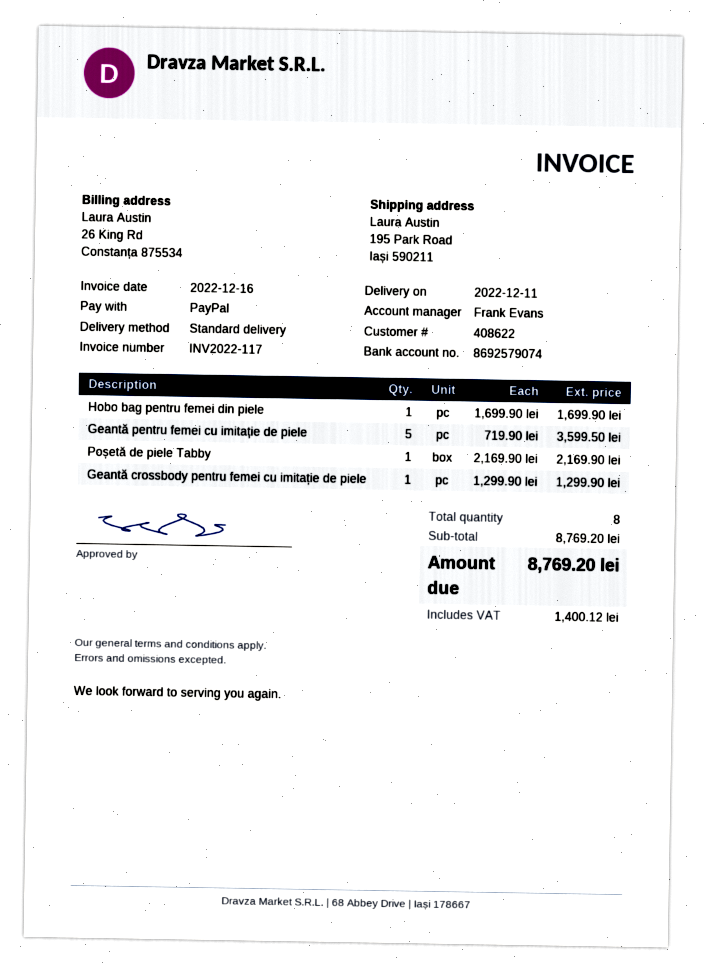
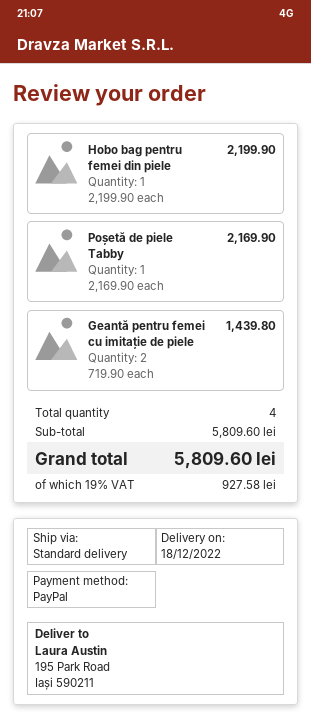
delivery date: 2022-12-11 -> 2022-12-18
Hobo bag pentru femei din piele: 1 x 1699.90 = 1699.90 -> 1 x 2199.90 = 2199.90
Geantă pentru femei cu imitație de piele: 5 x 719.90 = 3599.50 -> 2 x 719.90 = 1439.80
Geantă crossbody pentru femei cu imitație de piele: 1 x 1299.90 = 1299.90 -> none
total quantity: 8 -> 4
subtotal: 8769.20 -> 5809.60
tax: 1400.12 -> 927.58
total: 8769.20 -> 5809.60

